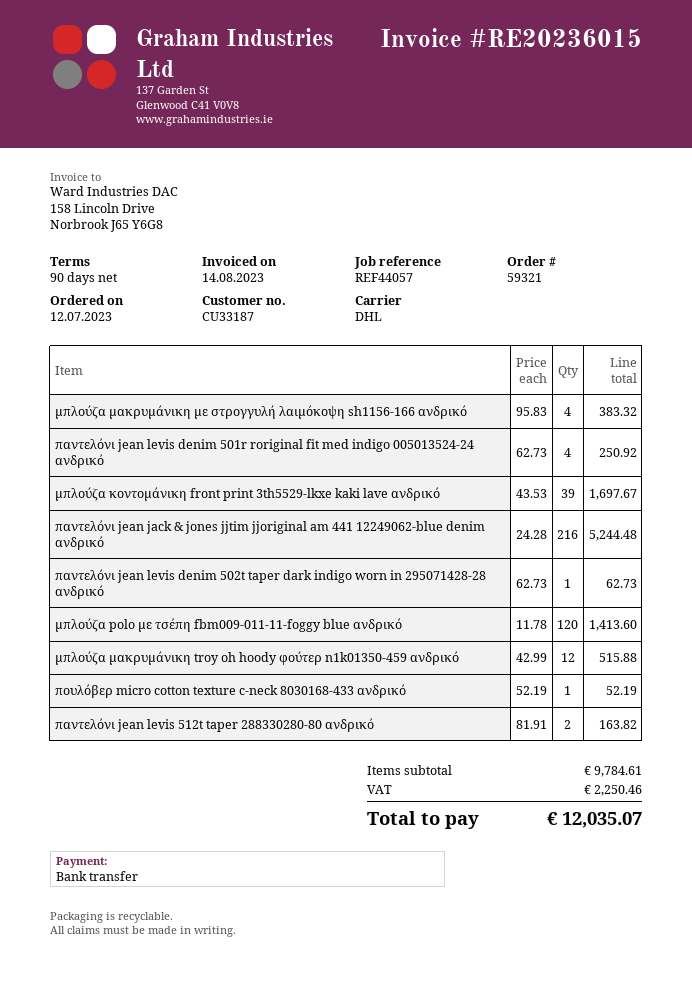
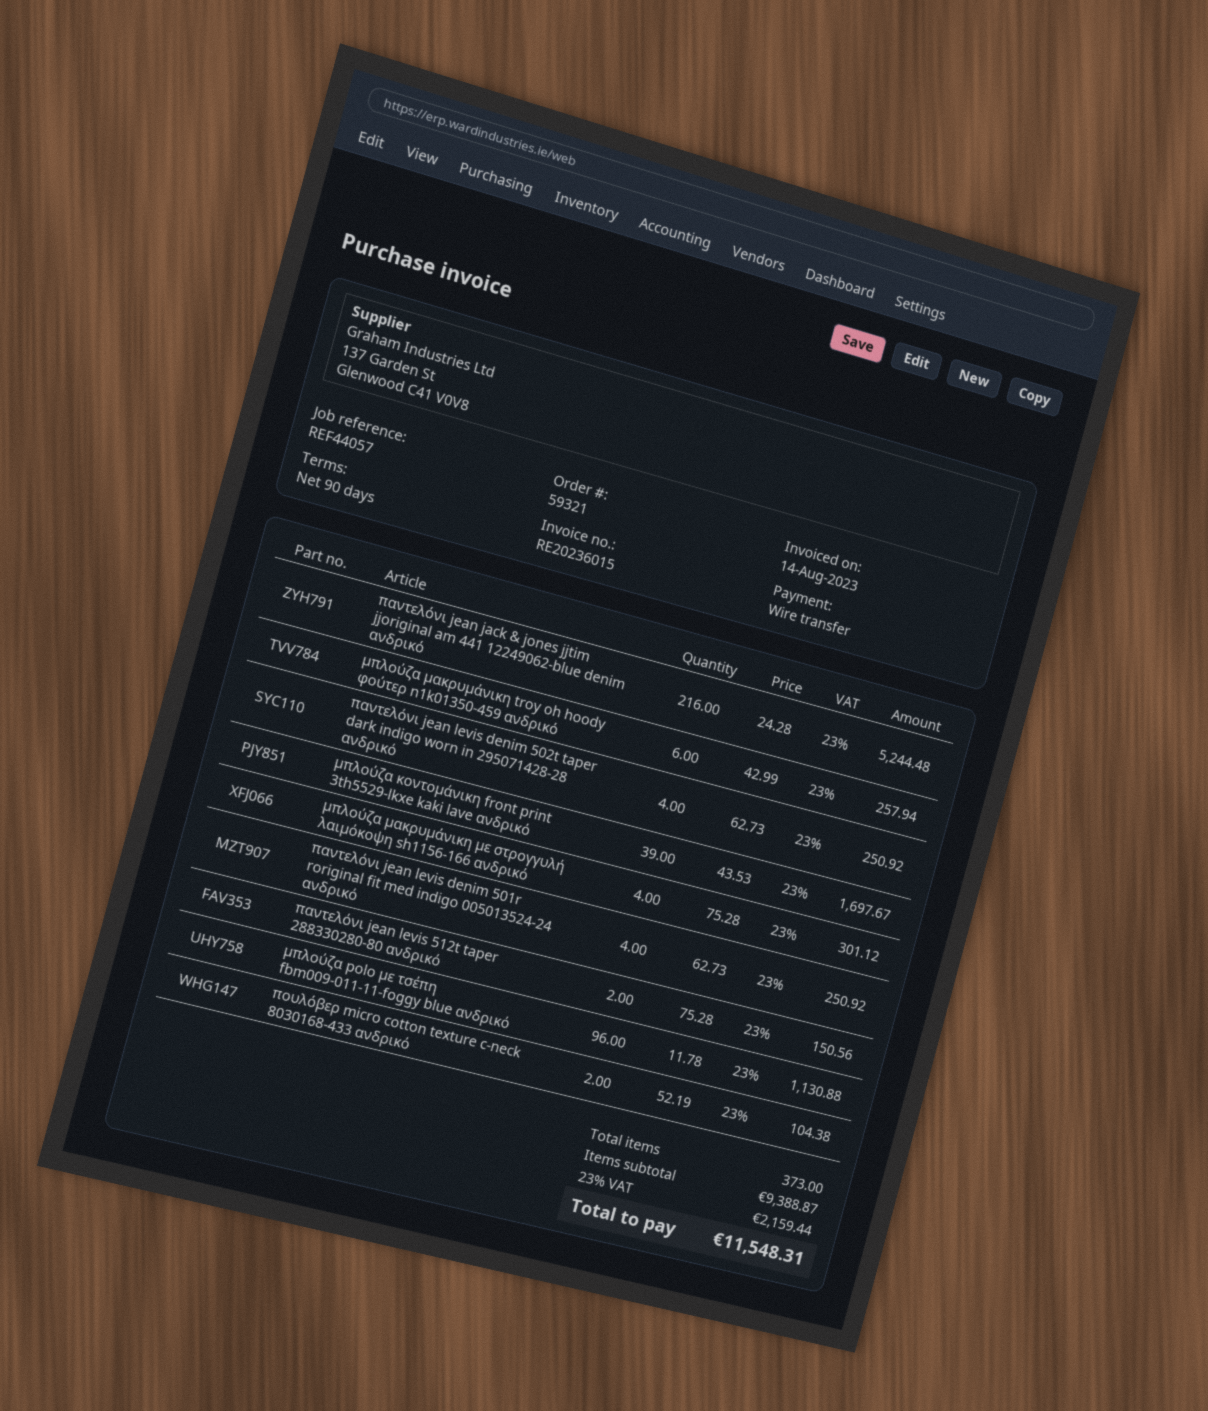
μπλούζα μακρυμάνικη με στρογγυλή λαιμόκοψη sh1156-166 ανδρικό: 4 x 95.83 = 383.32 -> 4 x 75.28 = 301.12
παντελόνι jean levis denim 502t taper dark indigo worn in 295071428-28 ανδρικό: 1 x 62.73 = 62.73 -> 4 x 62.73 = 250.92
μπλούζα polo με τσέπη fbm009-011-11-foggy blue ανδρικό: 120 x 11.78 = 1413.60 -> 96 x 11.78 = 1130.88
μπλούζα μακρυμάνικη troy oh hoody φούτερ n1k01350-459 ανδρικό: 12 x 42.99 = 515.88 -> 6 x 42.99 = 257.94
πουλόβερ micro cotton texture c-neck 8030168-433 ανδρικό: 1 x 52.19 = 52.19 -> 2 x 52.19 = 104.38
παντελόνι jean levis 512t taper 288330280-80 ανδρικό: 2 x 81.91 = 163.82 -> 2 x 75.28 = 150.56
subtotal: 9784.61 -> 9388.87
tax: 2250.46 -> 2159.44
total: 12035.07 -> 11548.31

